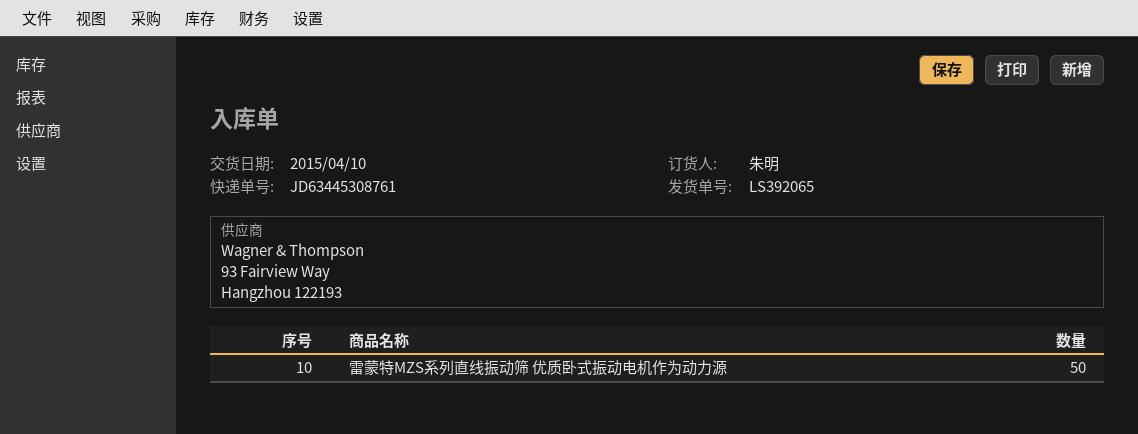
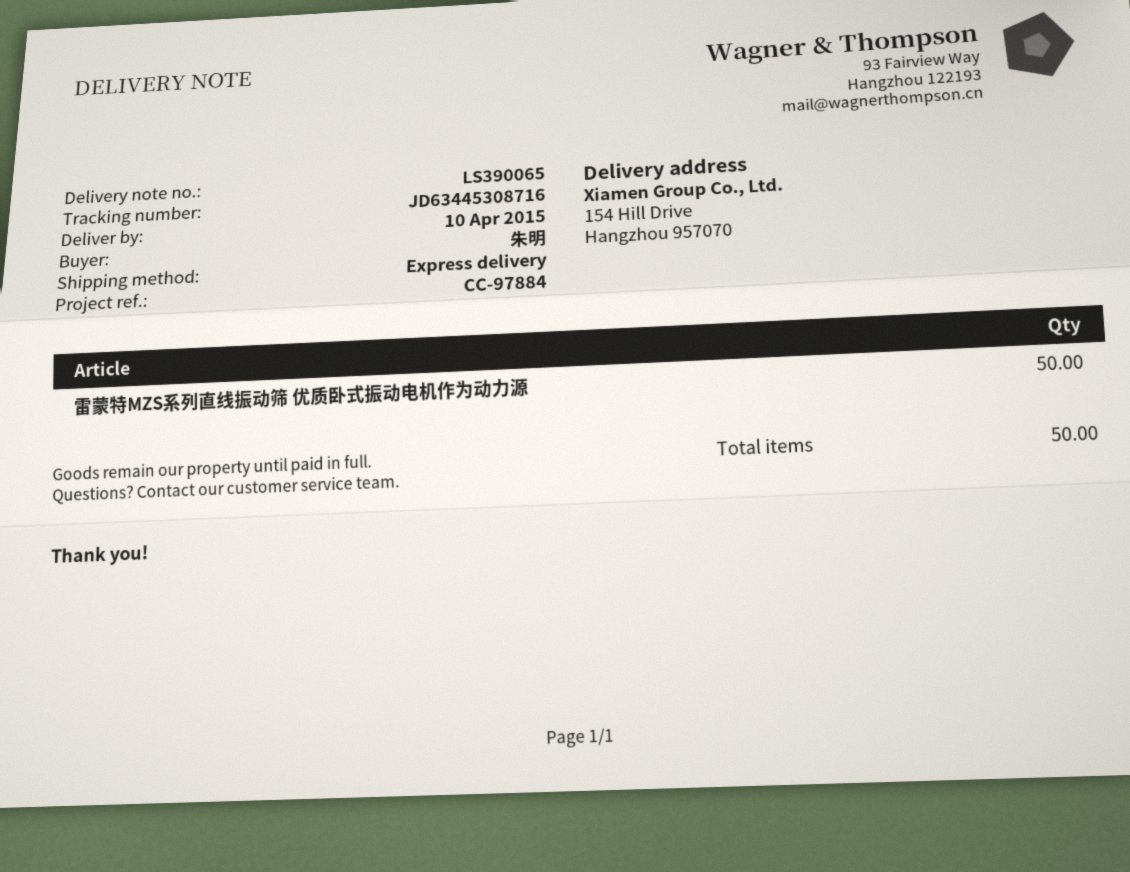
delivery note number: LS392065 -> LS390065
tracking number: JD63445308761 -> JD63445308716

